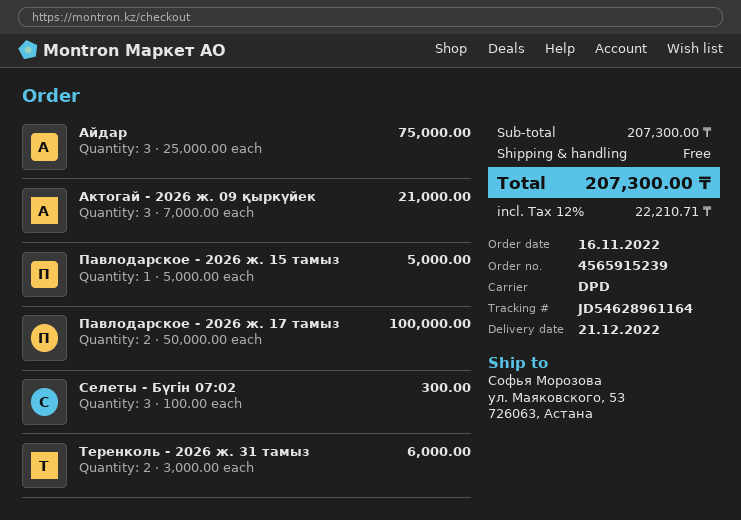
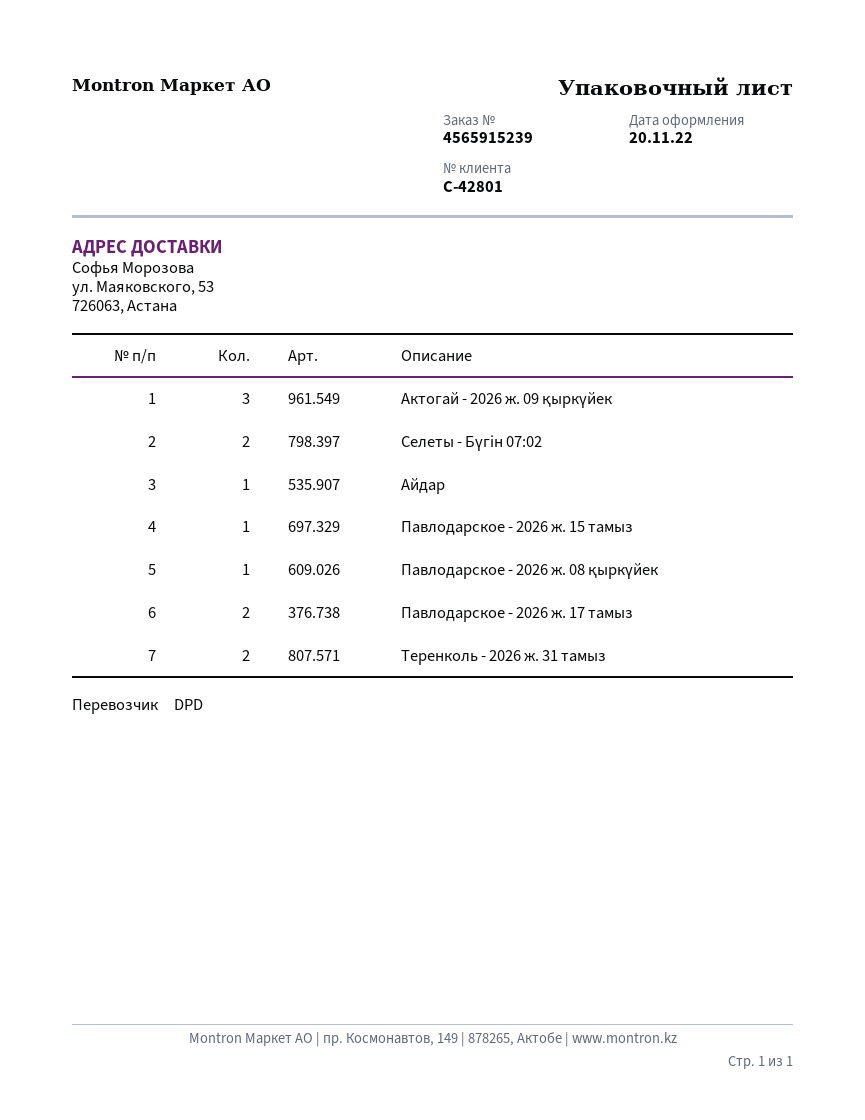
order date: 2022-11-16 -> 2022-11-20
Айдар: 3 -> 1
Селеты - Бүгін 07:02: 3 -> 2
Павлодарское - 2026 ж. 08 қыркүйек: none -> 1

